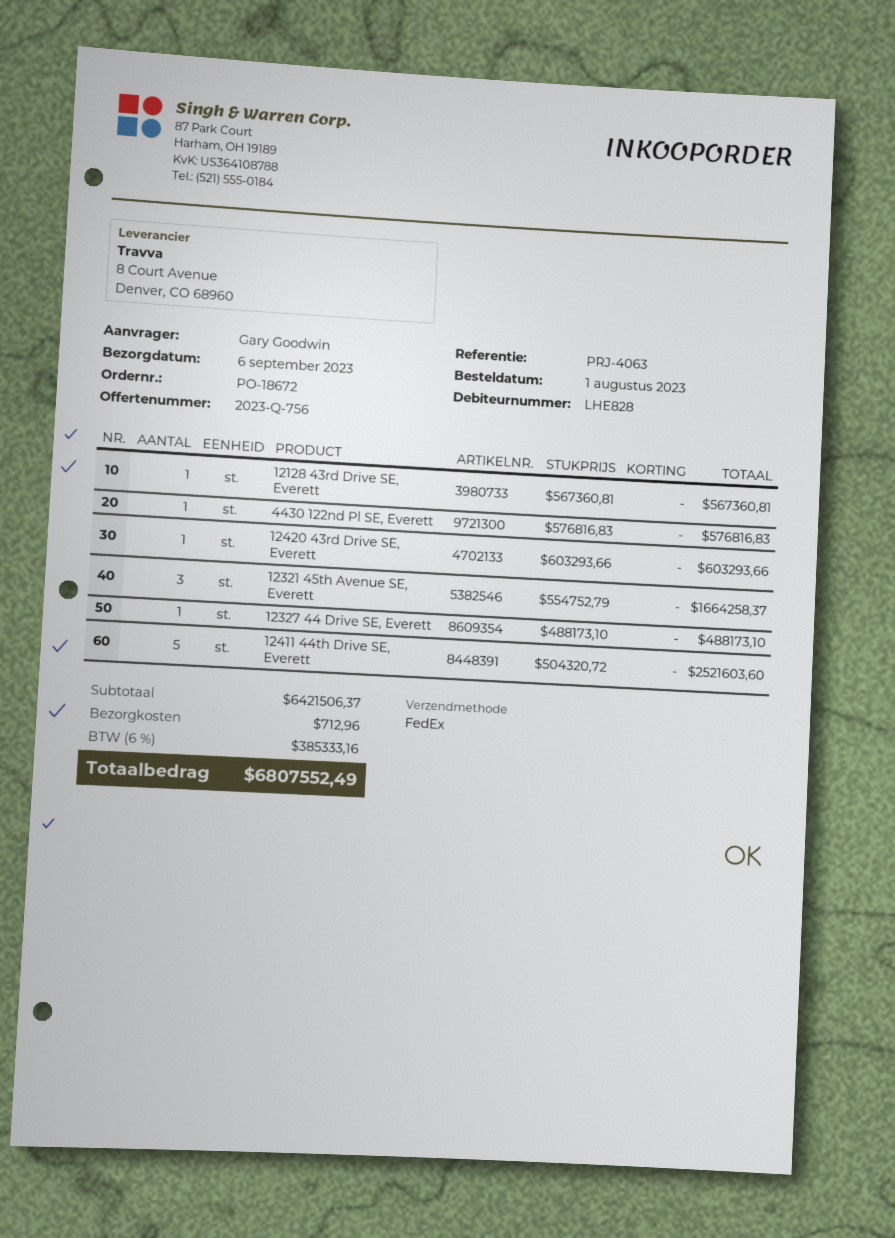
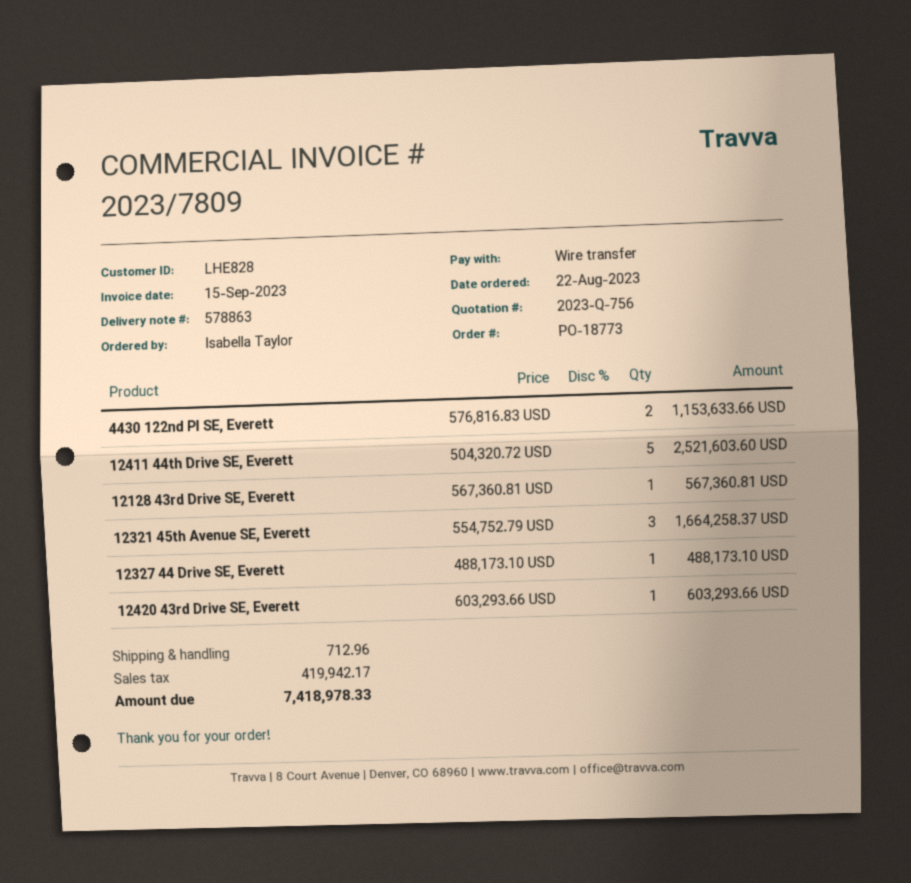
order number: PO-18672 -> PO-18773
order date: 2023-08-01 -> 2023-08-22
ordered by: Gary Goodwin -> Isabella Taylor
4430 122nd Pl SE, Everett: 1 x 576816.83 = 576816.83 -> 2 x 576816.83 = 1153633.66
tax: 385333.16 -> 419942.17
total: 6807552.49 -> 7418978.33

